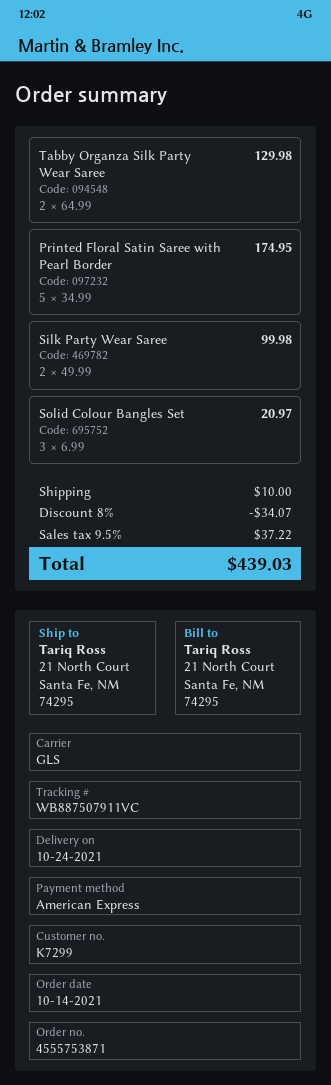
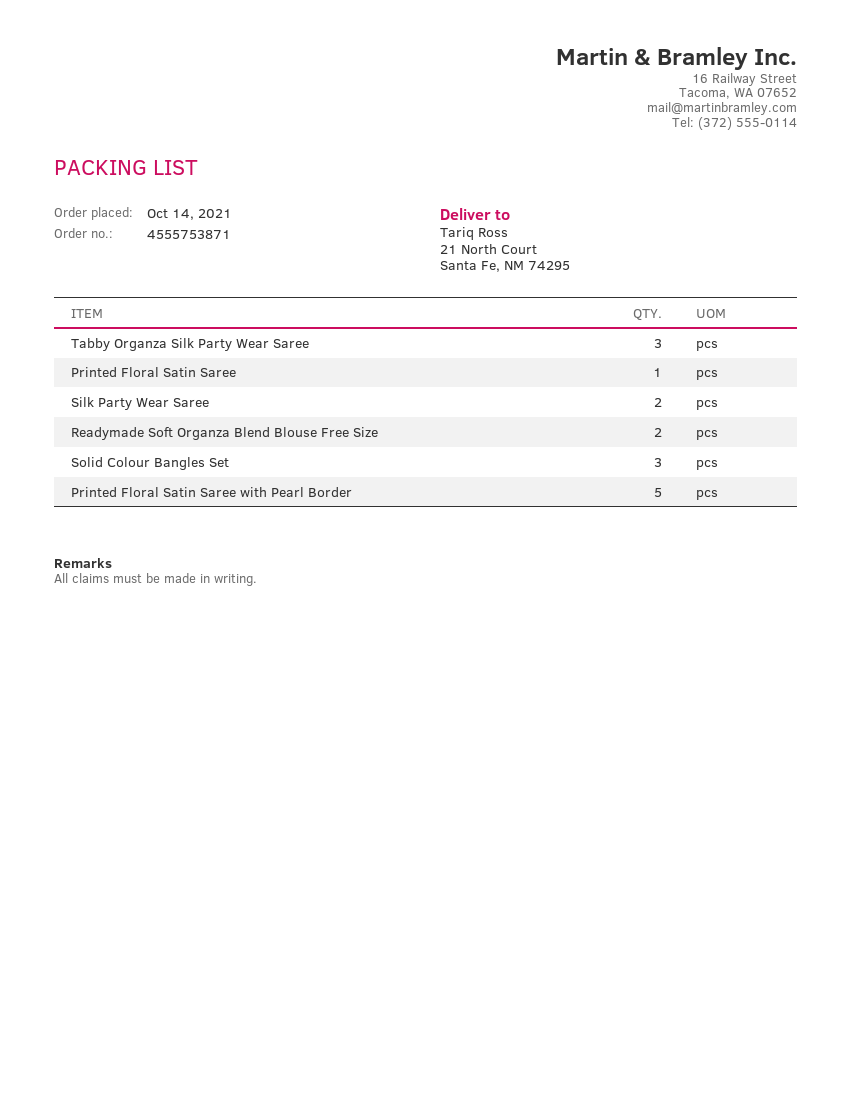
Tabby Organza Silk Party Wear Saree: 2 -> 3
Printed Floral Satin Saree: none -> 1
Readymade Soft Organza Blend Blouse Free Size: none -> 2

